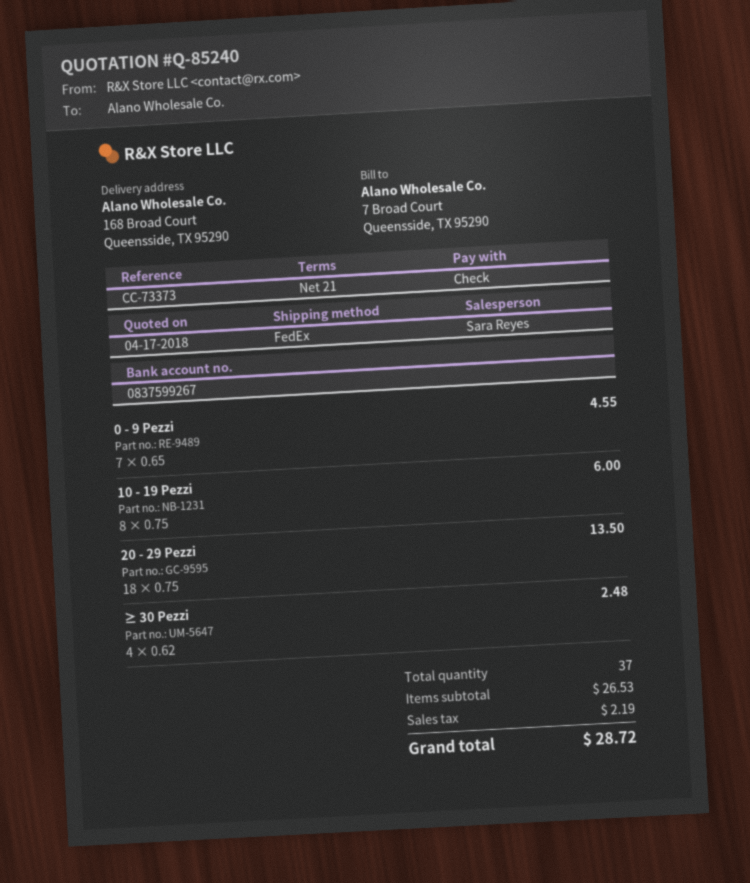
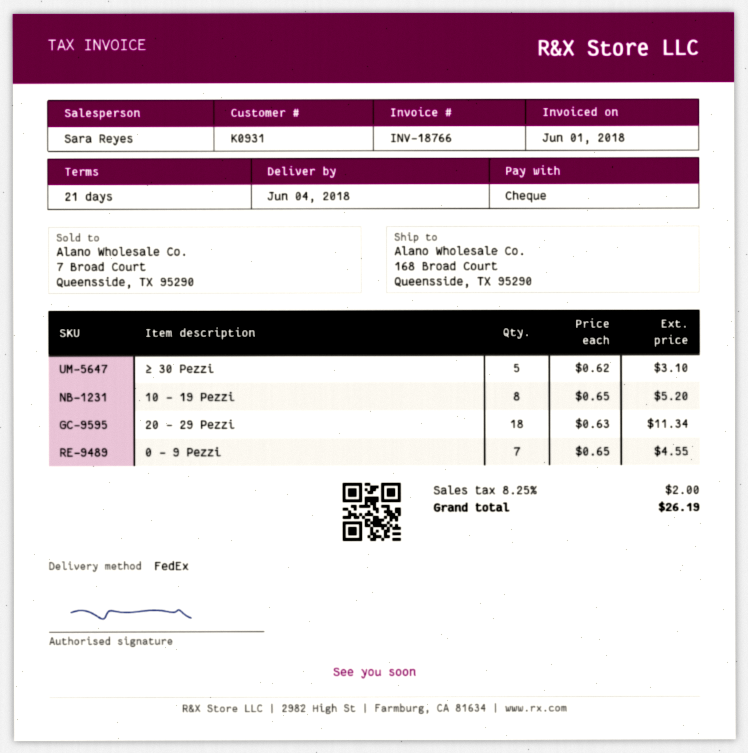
10 - 19 Pezzi: 8 x 0.75 = 6.00 -> 8 x 0.65 = 5.20
20 - 29 Pezzi: 18 x 0.75 = 13.50 -> 18 x 0.63 = 11.34
≥ 30 Pezzi: 4 x 0.62 = 2.48 -> 5 x 0.62 = 3.10
tax: 2.19 -> 2.00
total: 28.72 -> 26.19

